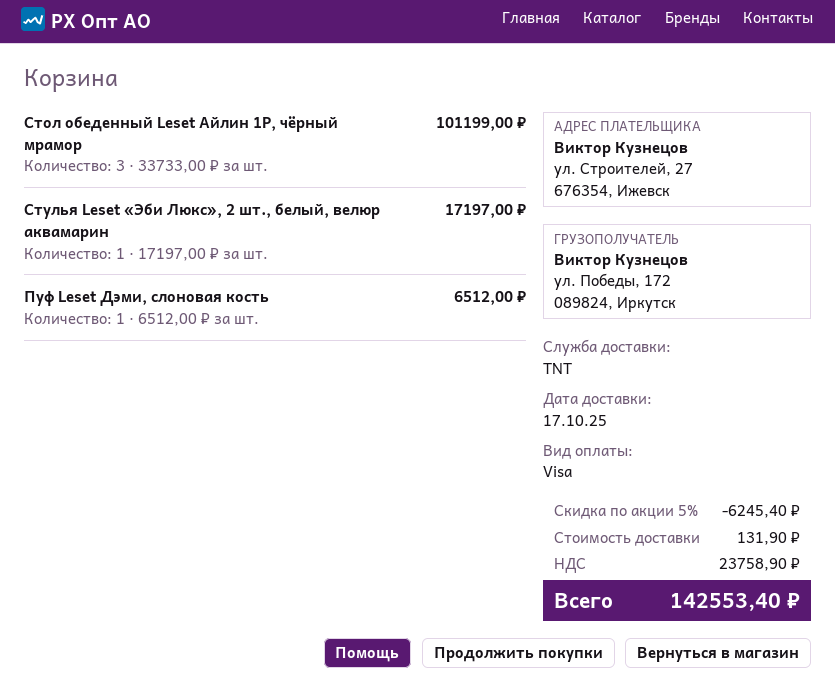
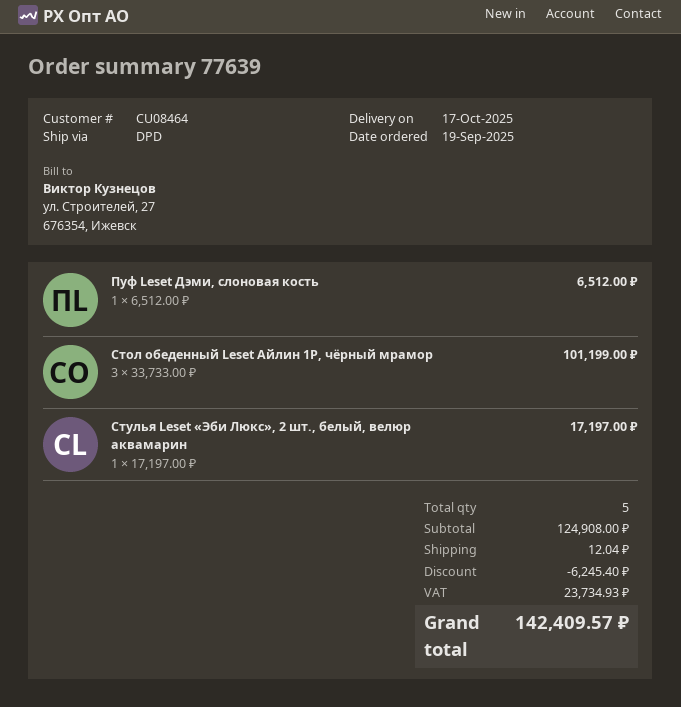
shipping method: TNT -> DPD
shipping: 131.90 -> 12.04
tax: 23758.90 -> 23734.93
total: 142553.40 -> 142409.57

